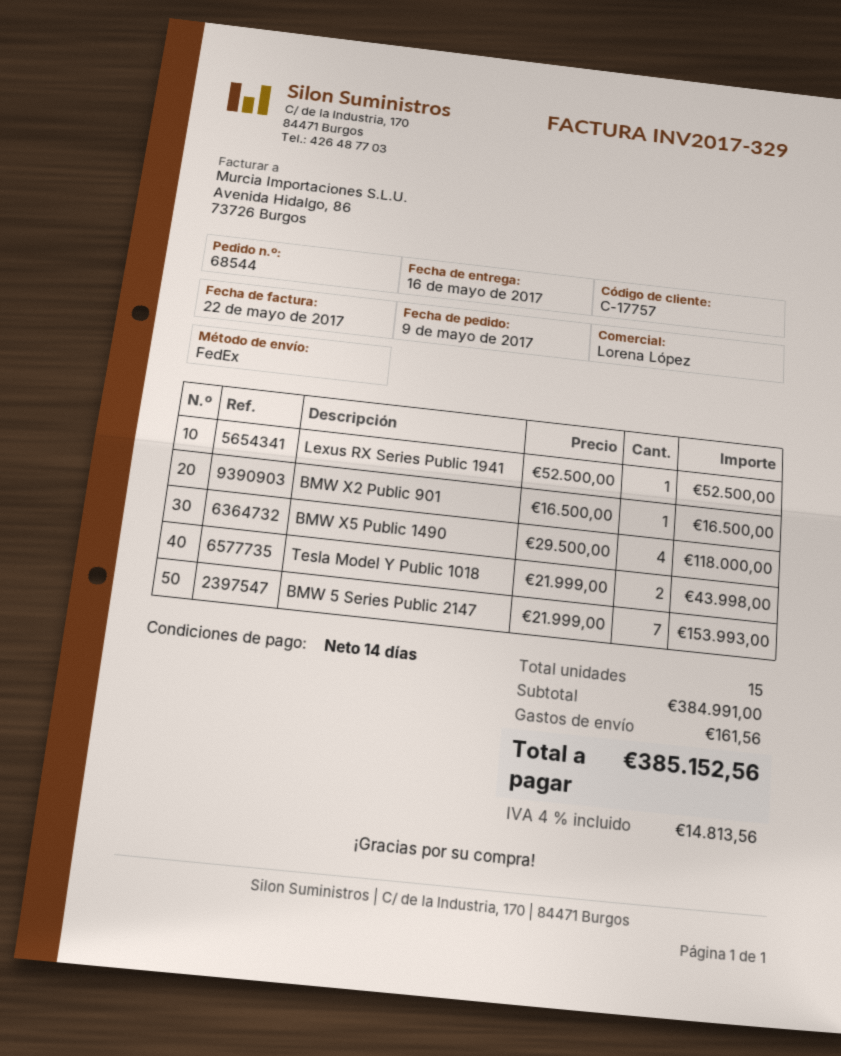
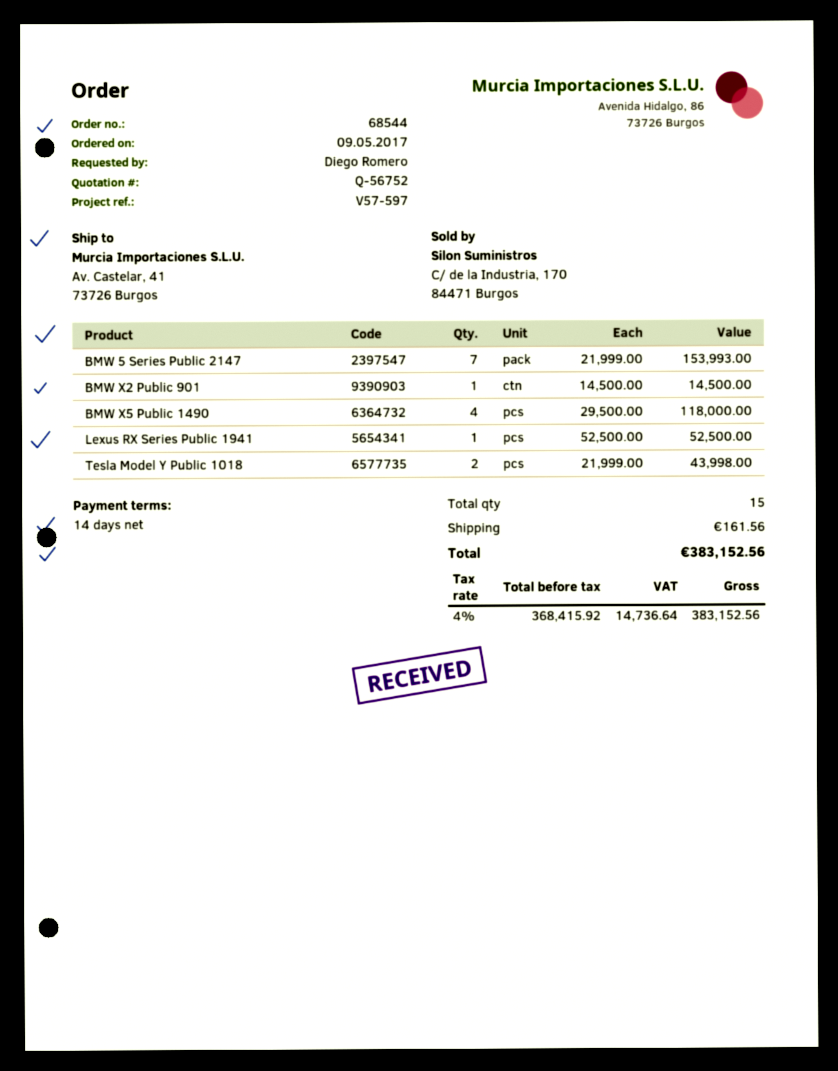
BMW X2 Public 901: 1 x 16500.00 = 16500.00 -> 1 x 14500.00 = 14500.00
tax: 4% = 14813.56 -> 4% = 14736.64
total: 385152.56 -> 383152.56

